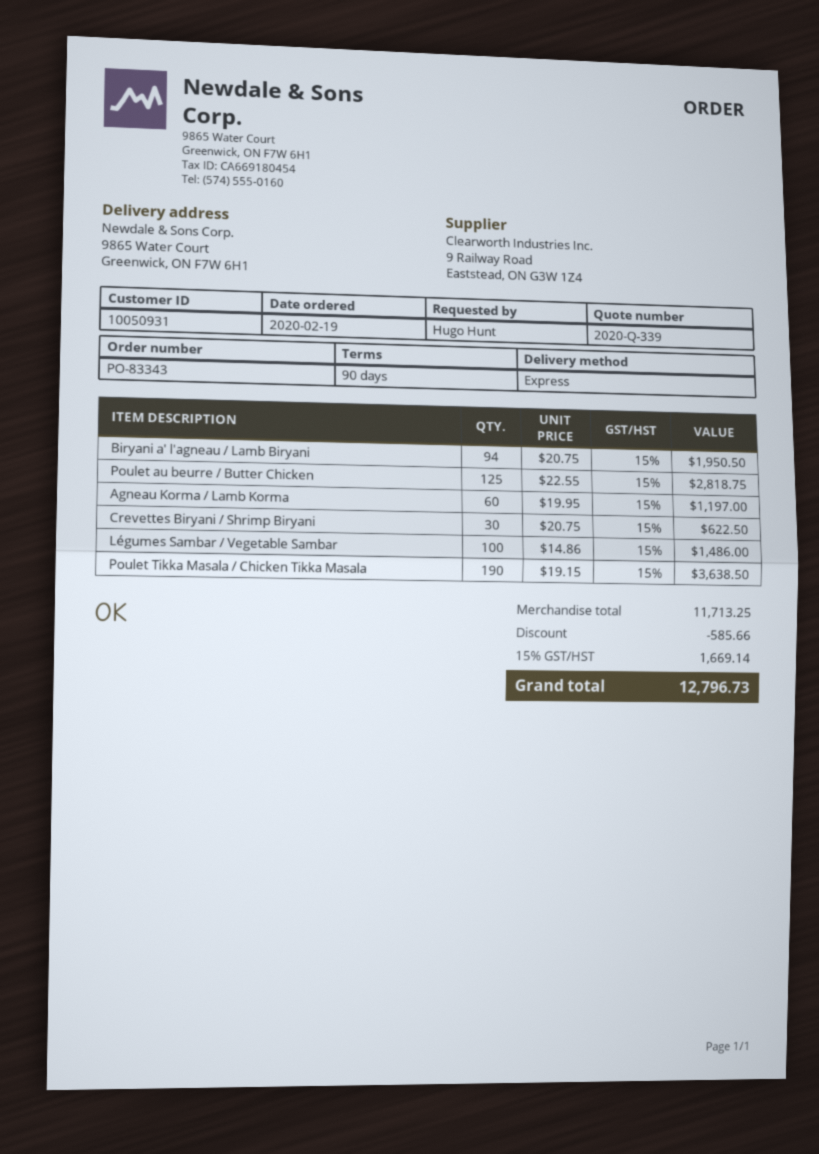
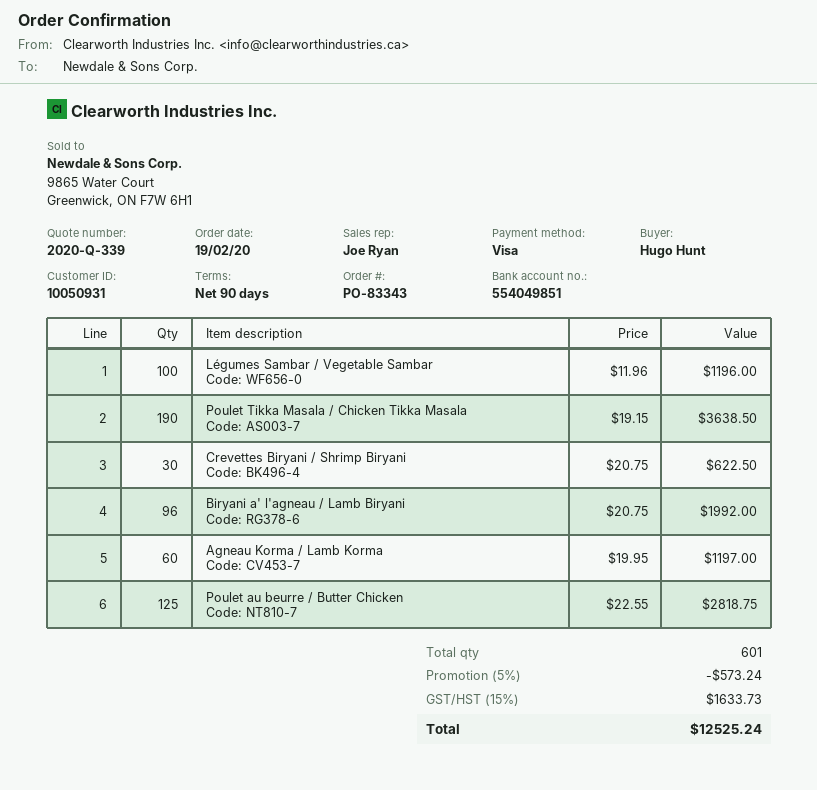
Biryani a' l'agneau / Lamb Biryani: 94 x 20.75 = 1950.50 -> 96 x 20.75 = 1992.00
Légumes Sambar / Vegetable Sambar: 100 x 14.86 = 1486.00 -> 100 x 11.96 = 1196.00
discount: 585.66 -> 573.24
tax: 15% = 1669.14 -> 15% = 1633.73
total: 12796.73 -> 12525.24

